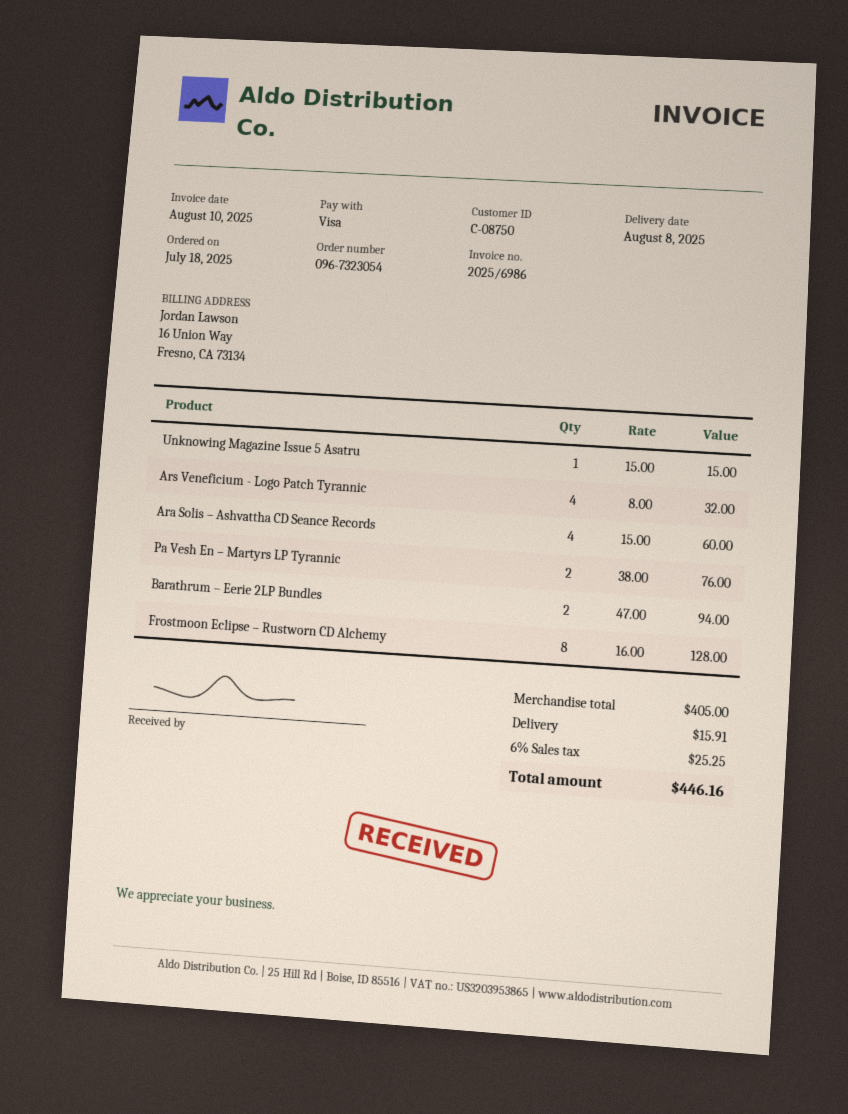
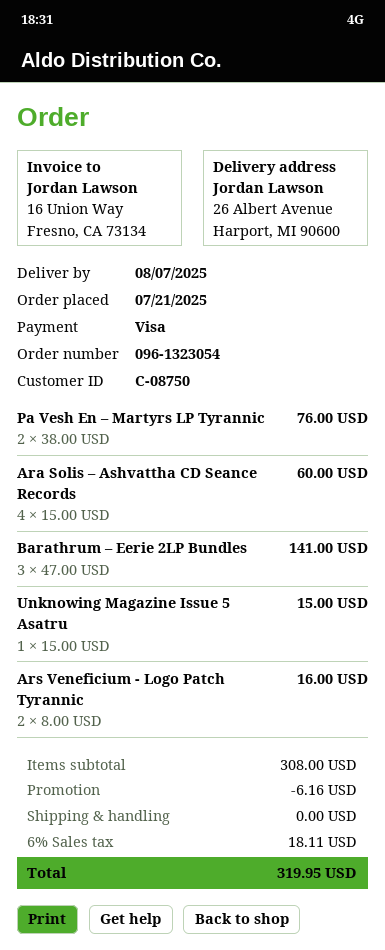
order number: 096-7323054 -> 096-1323054
order date: 2025-07-18 -> 2025-07-21
delivery date: 2025-08-08 -> 2025-08-07
Ars Veneficium - Logo Patch Tyrannic: 4 x 8.00 = 32.00 -> 2 x 8.00 = 16.00
Barathrum – Eerie 2LP Bundles: 2 x 47.00 = 94.00 -> 3 x 47.00 = 141.00
Frostmoon Eclipse – Rustworn CD Alchemy: 8 x 16.00 = 128.00 -> none
subtotal: 405.00 -> 308.00
discount: none -> 6.16
shipping: 15.91 -> 0.00
tax: 6% = 25.25 -> 6% = 18.11
total: 446.16 -> 319.95

